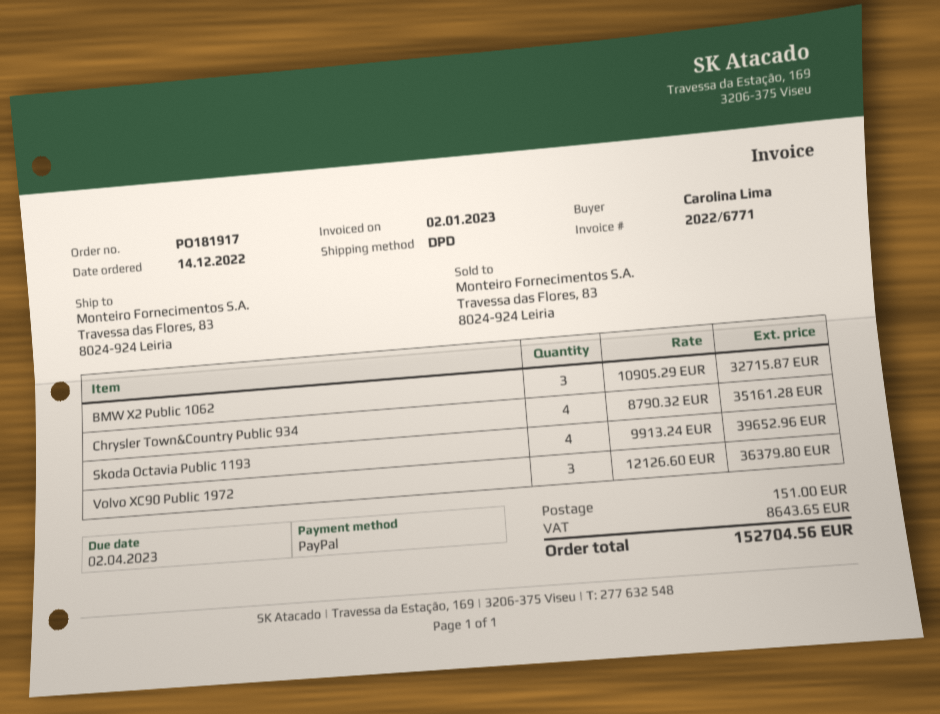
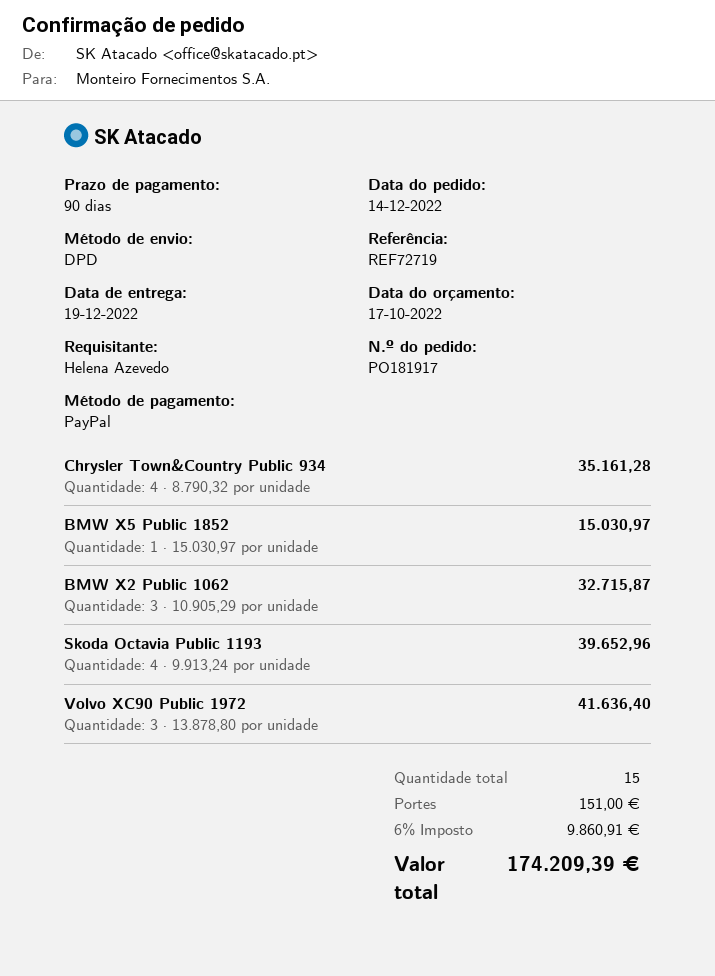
ordered by: Carolina Lima -> Helena Azevedo
Volvo XC90 Public 1972: 3 x 12126.60 = 36379.80 -> 3 x 13878.80 = 41636.40
BMW X5 Public 1852: none -> 1 x 15030.97 = 15030.97
tax: 8643.65 -> 9860.91
total: 152704.56 -> 174209.39

